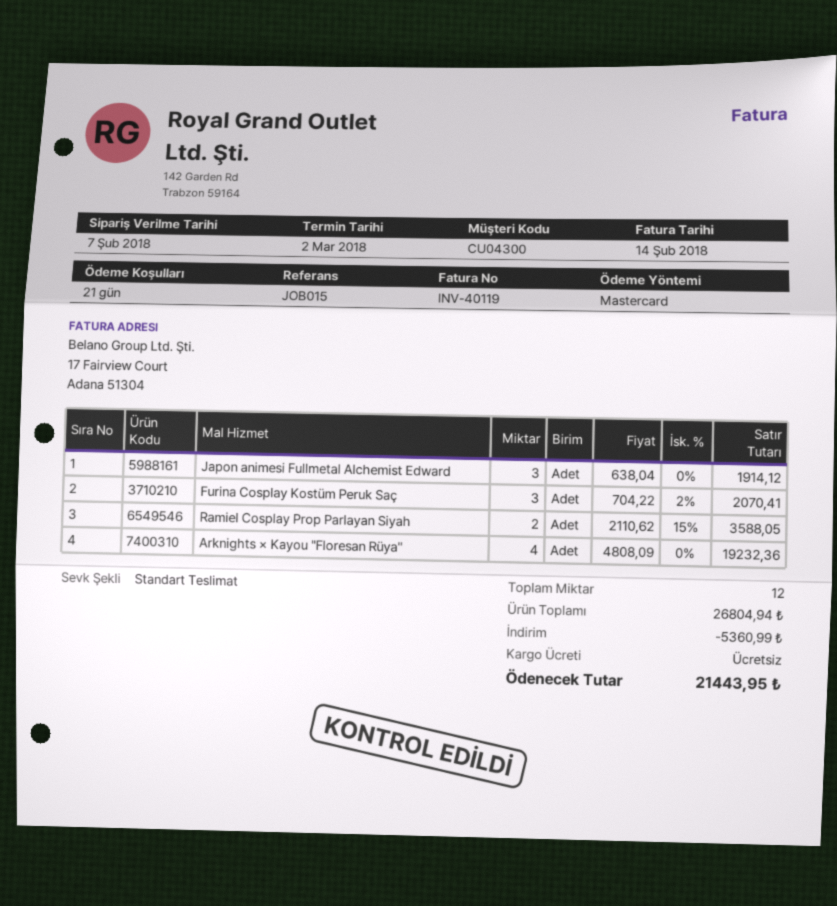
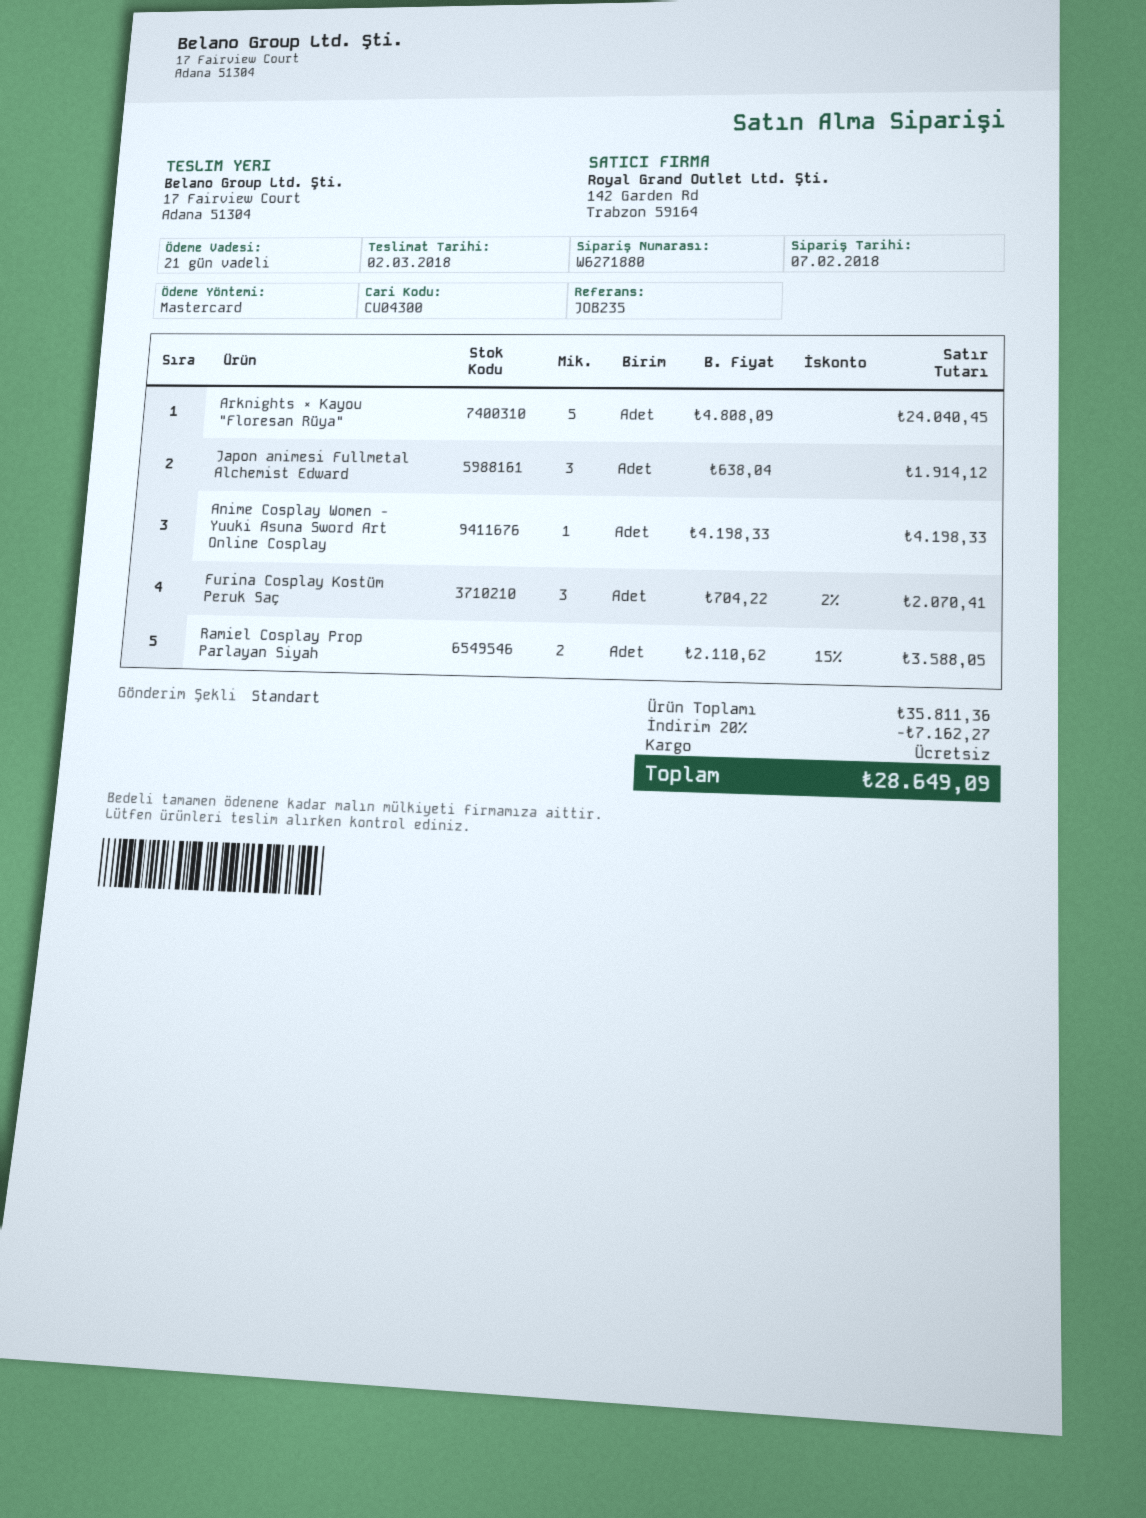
reference: JOB015 -> JOB235
Arknights × Kayou "Floresan Rüya": 4 x 4808.09 = 19232.36 -> 5 x 4808.09 = 24040.45
Anime Cosplay Women - Yuuki Asuna Sword Art Online Cosplay: none -> 1 x 4198.33 = 4198.33
subtotal: 26804.94 -> 35811.36
discount: 5360.99 -> 7162.27
total: 21443.95 -> 28649.09

